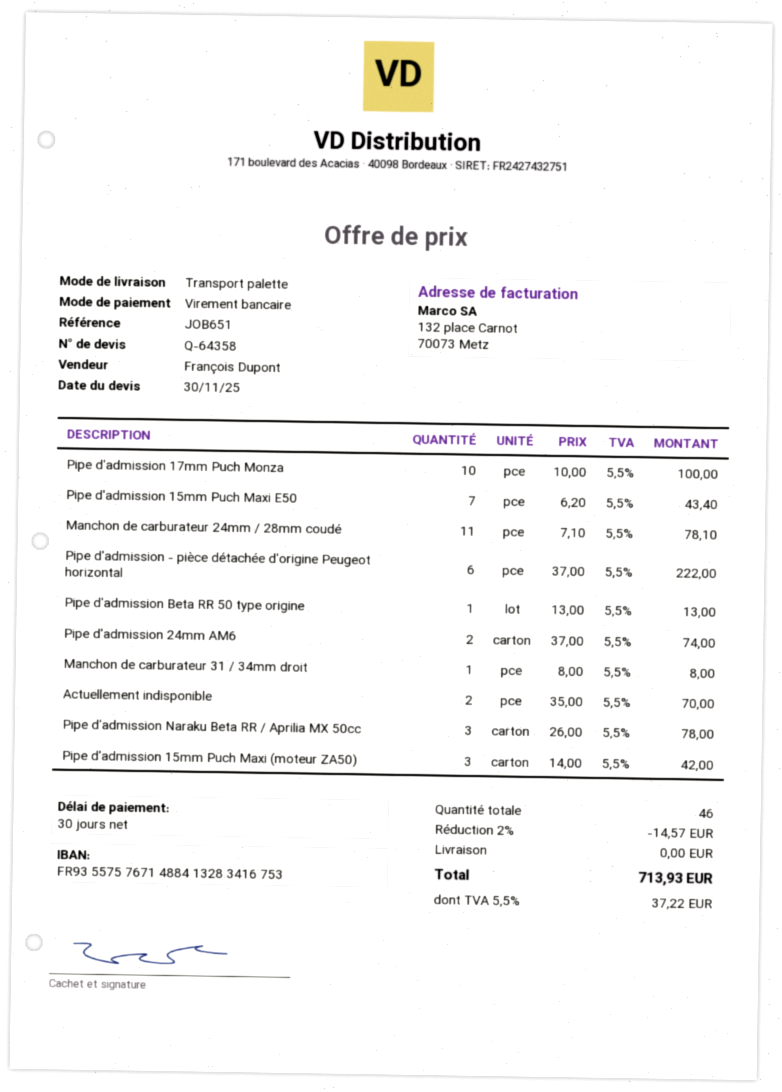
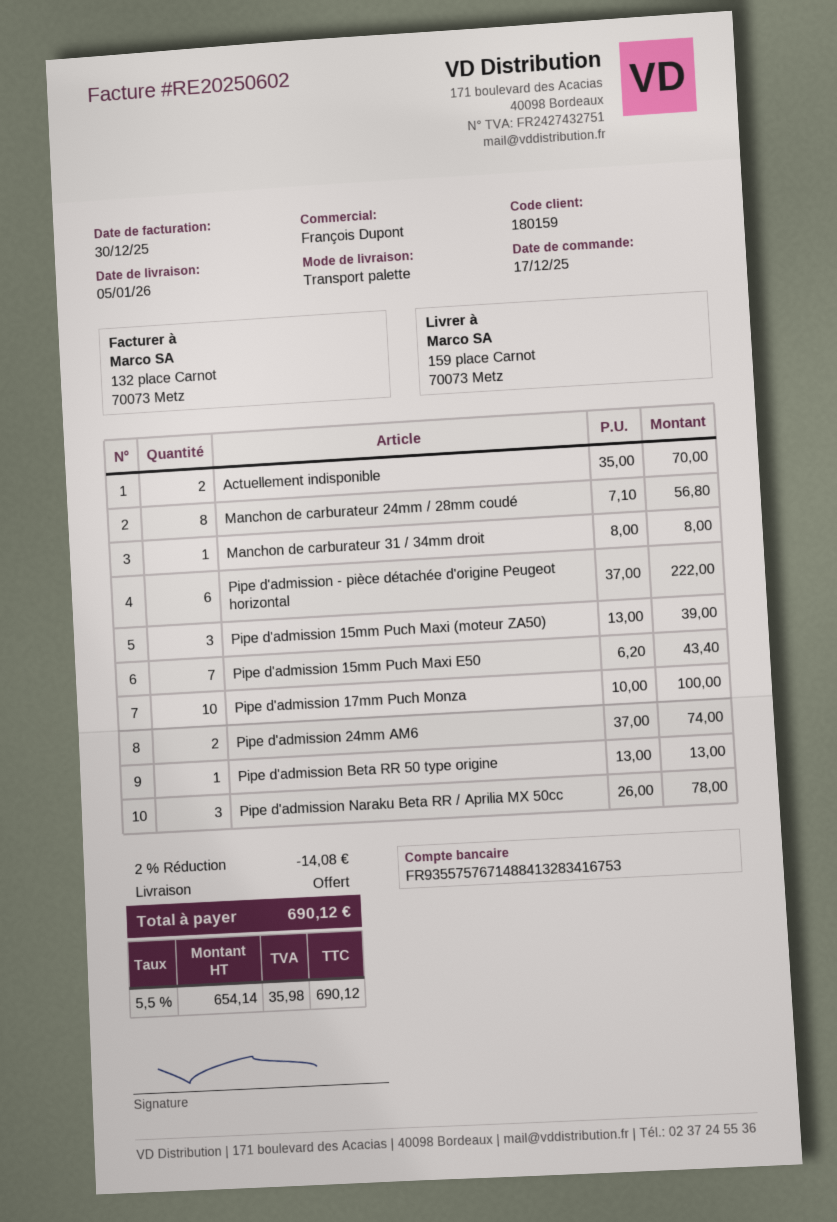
Manchon de carburateur 24mm / 28mm coudé: 11 x 7.10 = 78.10 -> 8 x 7.10 = 56.80
Pipe d'admission 15mm Puch Maxi (moteur ZA50): 3 x 14.00 = 42.00 -> 3 x 13.00 = 39.00
discount: 2% = 14.57 -> 2% = 14.08
tax: 5.5% = 37.22 -> 5.5% = 35.98
total: 713.93 -> 690.12

